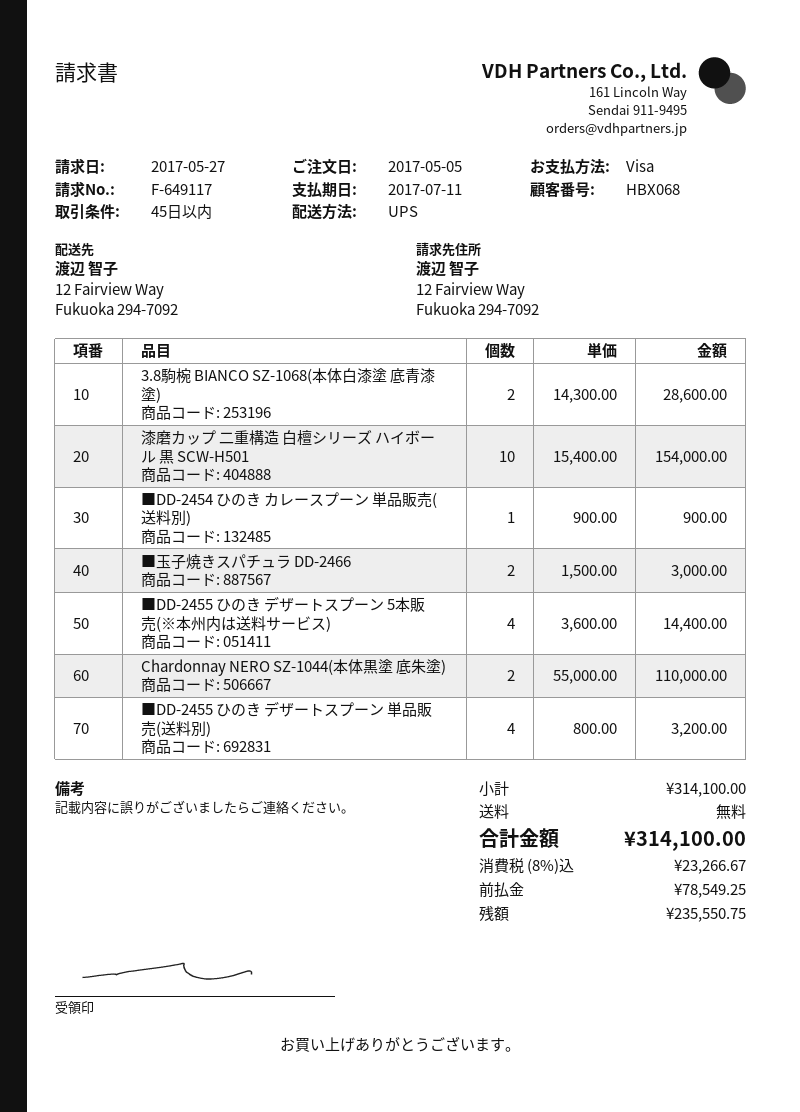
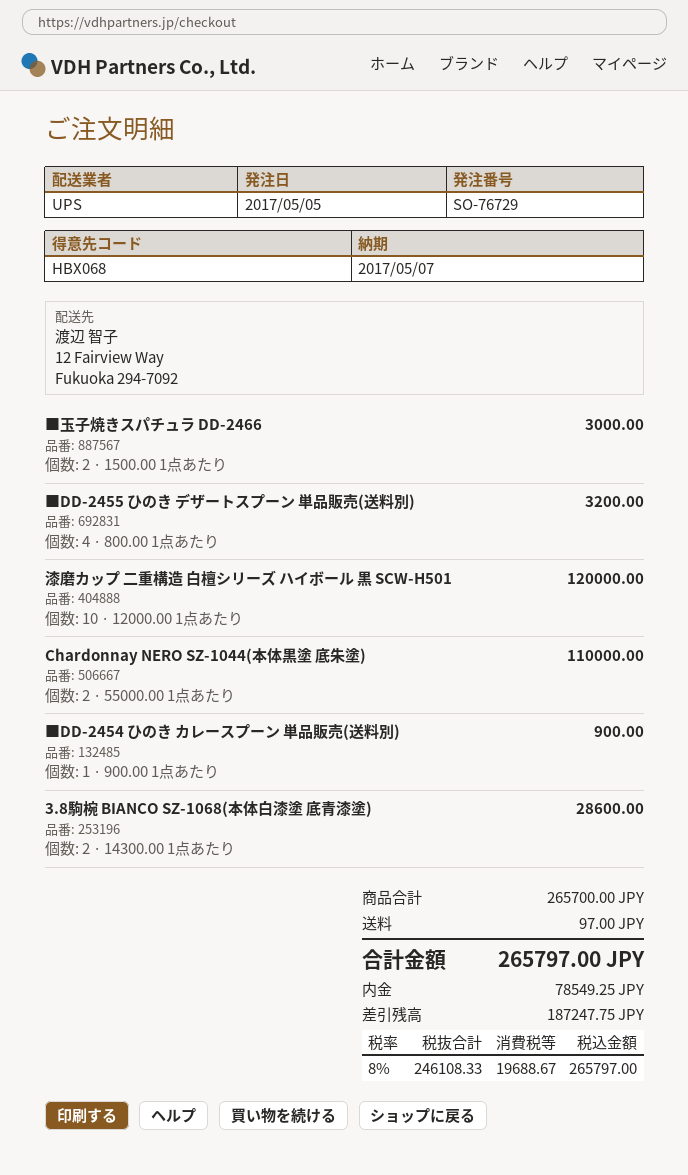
漆磨カップ 二重構造 白檀シリーズ ハイボール 黒 SCW-H501: 10 x 15400.00 = 154000.00 -> 10 x 12000.00 = 120000.00
■DD-2455 ひのき デザートスプーン 5本販売(※本州内は送料サービス): 4 x 3600.00 = 14400.00 -> none
subtotal: 314100.00 -> 265700.00
shipping: 0.00 -> 97.00
tax: 8% = 23266.67 -> 8% = 19688.67
total: 314100.00 -> 265797.00
balance: 235550.75 -> 187247.75

